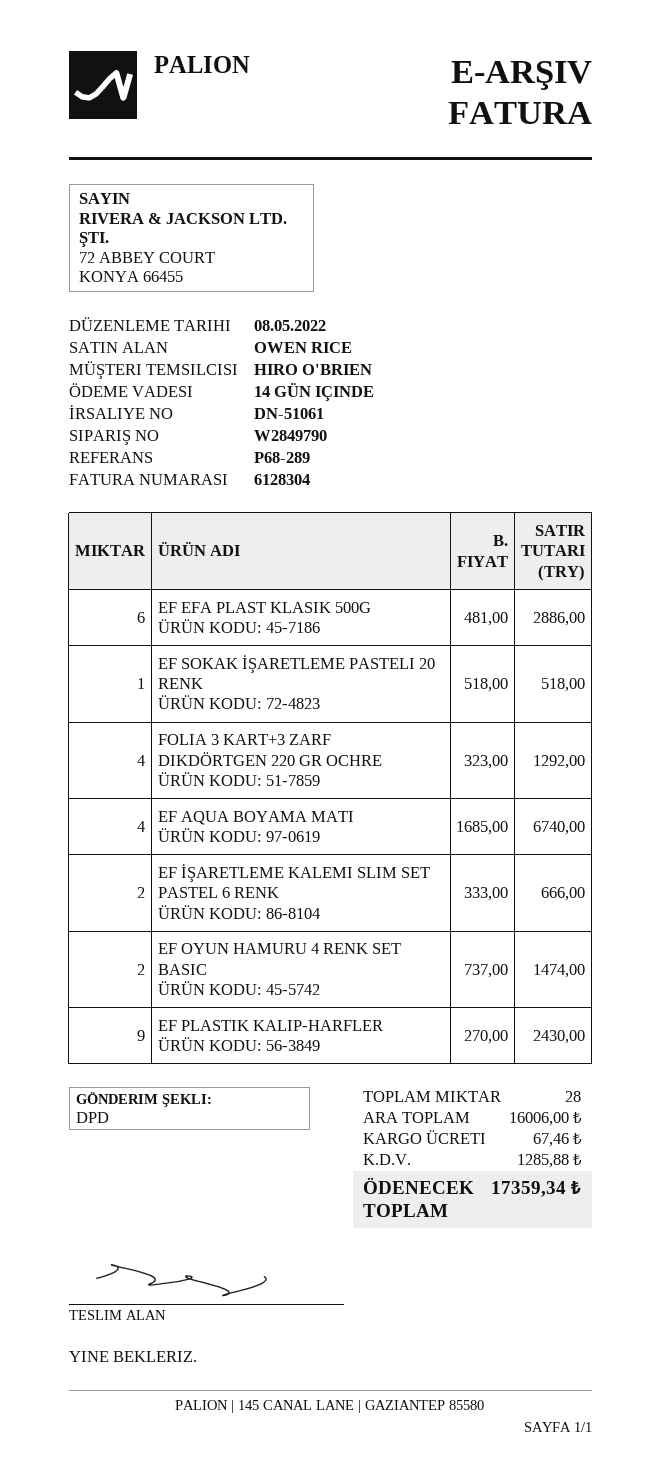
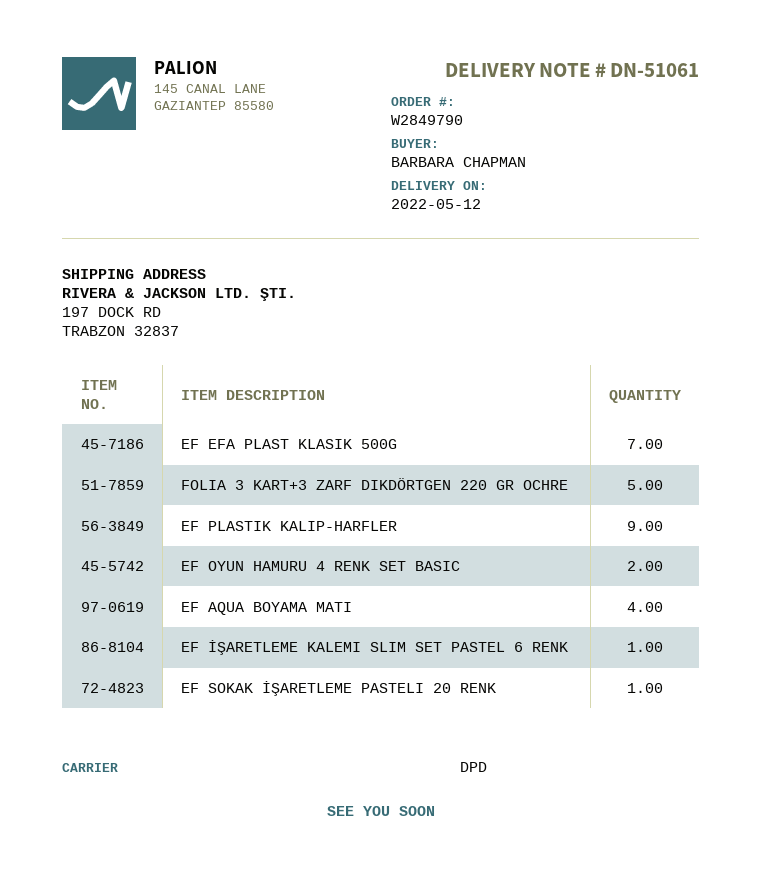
ordered by: OWEN RICE -> BARBARA CHAPMAN
EF EFA PLAST KLASIK 500G: 6 -> 7
FOLIA 3 KART+3 ZARF DIKDÖRTGEN 220 GR OCHRE: 4 -> 5
EF İŞARETLEME KALEMI SLIM SET PASTEL 6 RENK: 2 -> 1

